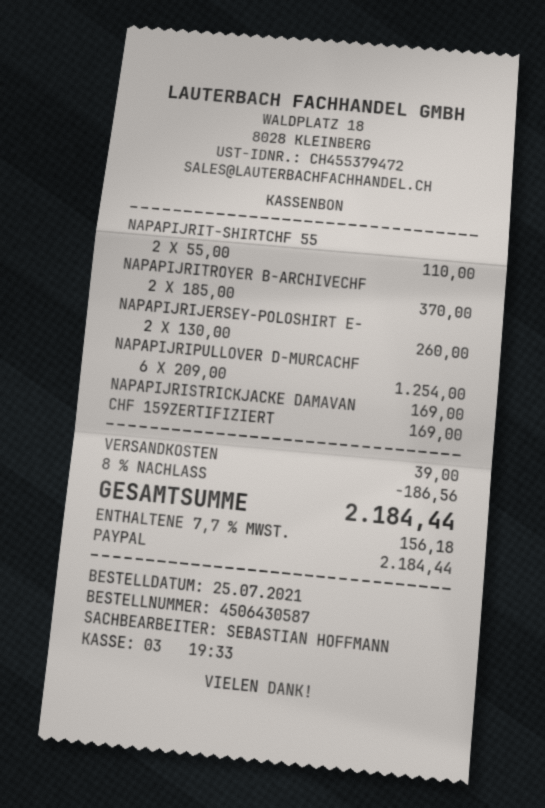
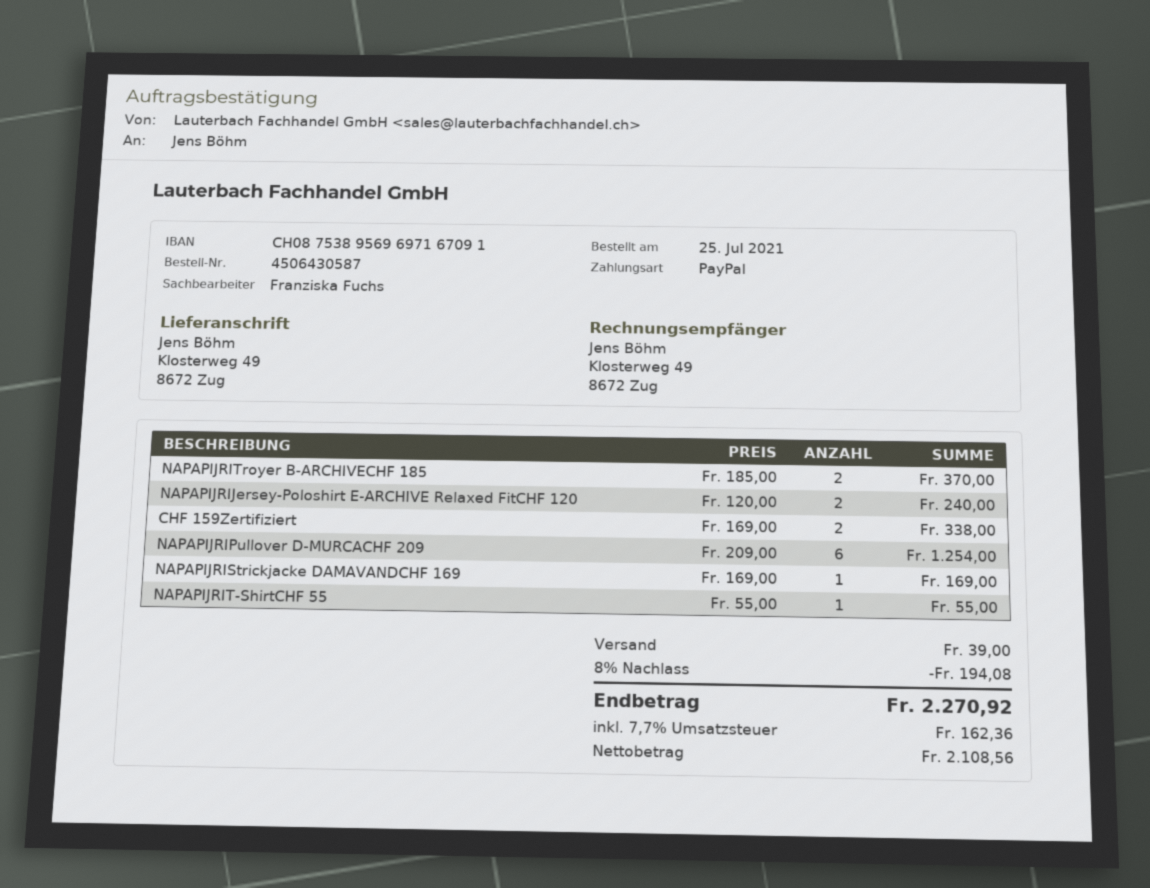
sales rep: SEBASTIAN HOFFMANN -> Franziska Fuchs
NAPAPIJRIT-SHIRTCHF 55: 2 x 55.00 = 110.00 -> 1 x 55.00 = 55.00
NAPAPIJRIJERSEY-POLOSHIRT E-: 2 x 130.00 = 260.00 -> 2 x 120.00 = 240.00
CHF 159ZERTIFIZIERT: 1 x 169.00 = 169.00 -> 2 x 169.00 = 338.00
discount: 8% = 186.56 -> 8% = 194.08
tax: 7.7% = 156.18 -> 7.7% = 162.36
total: 2184.44 -> 2270.92

